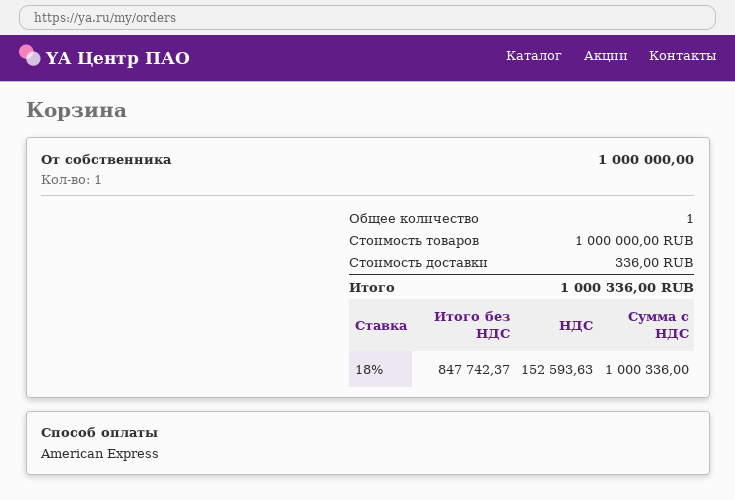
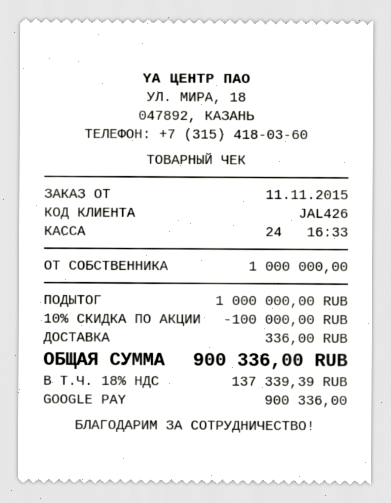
payment method: American Express -> Google Pay
discount: none -> 10% = 100000.00
tax: 18% = 152593.63 -> 18% = 137339.39
total: 1000336.00 -> 900336.00

